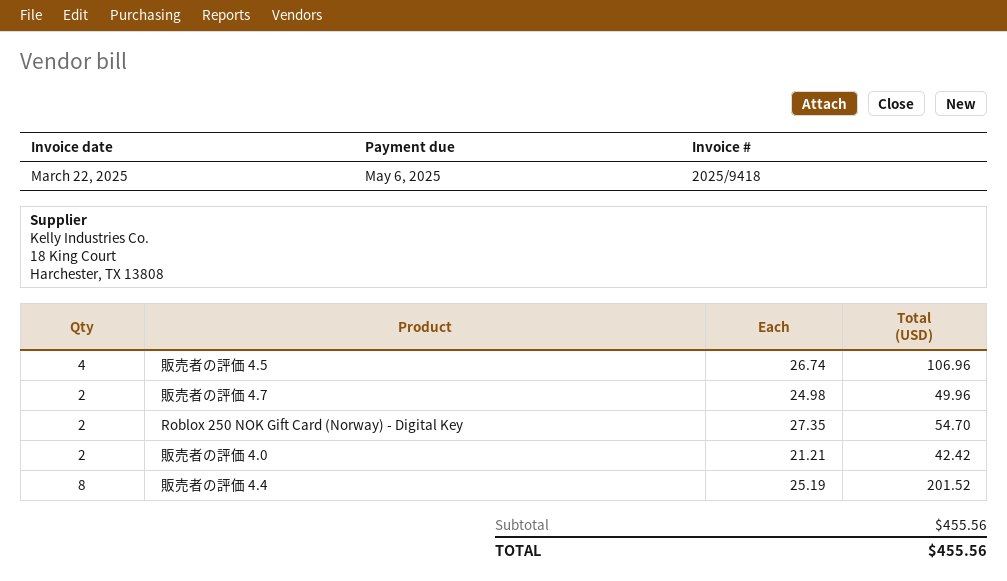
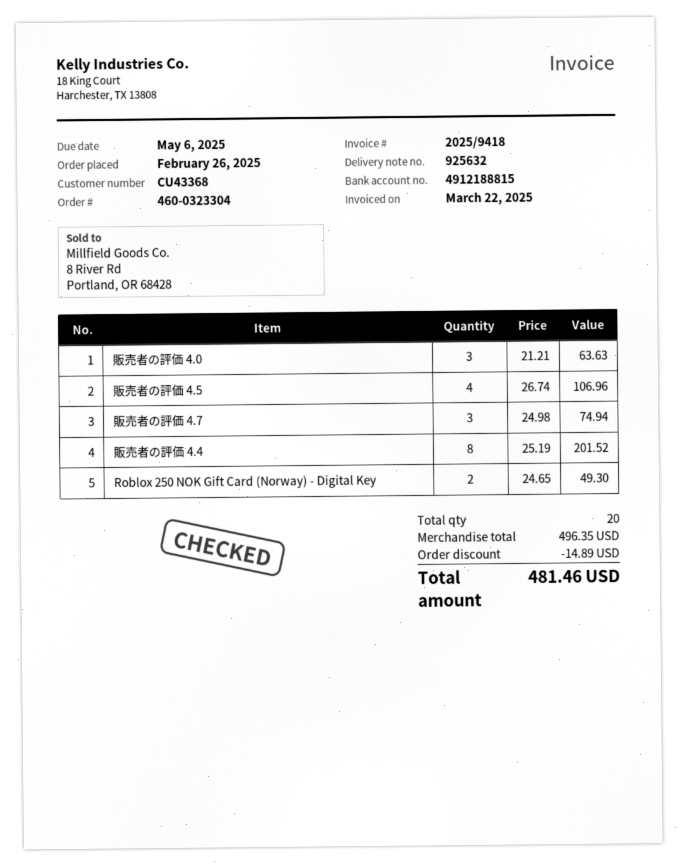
販売者の評価 4.7: 2 x 24.98 = 49.96 -> 3 x 24.98 = 74.94
Roblox 250 NOK Gift Card (Norway) - Digital Key: 2 x 27.35 = 54.70 -> 2 x 24.65 = 49.30
販売者の評価 4.0: 2 x 21.21 = 42.42 -> 3 x 21.21 = 63.63
subtotal: 455.56 -> 496.35
discount: none -> 14.89
total: 455.56 -> 481.46

